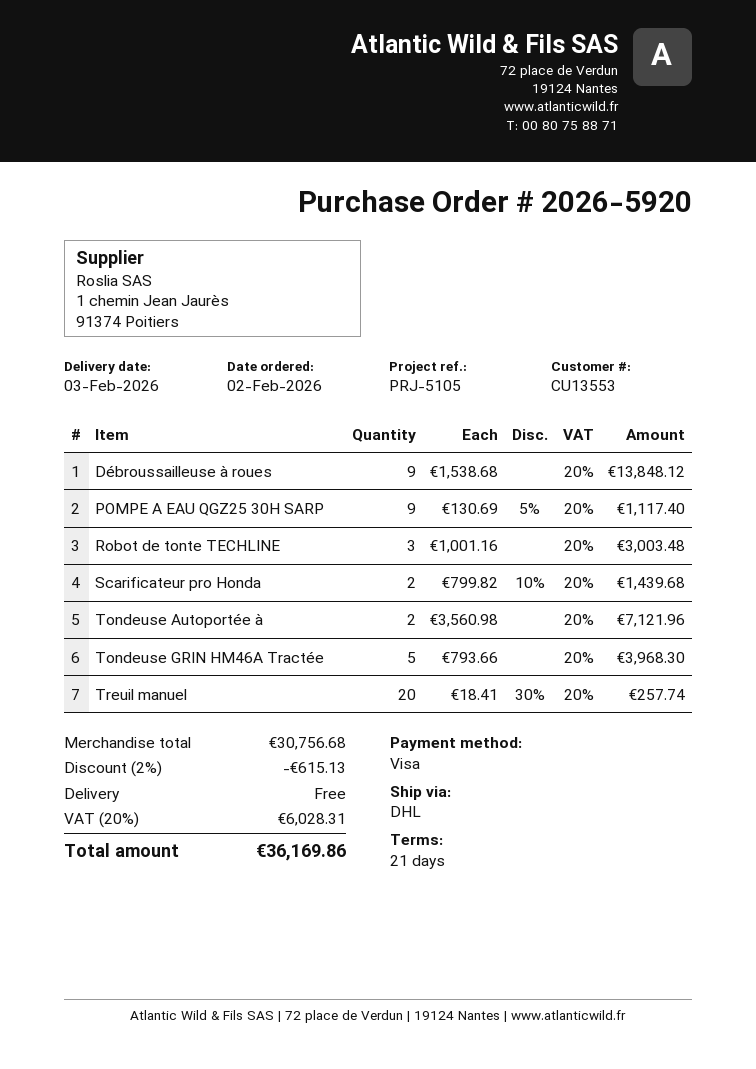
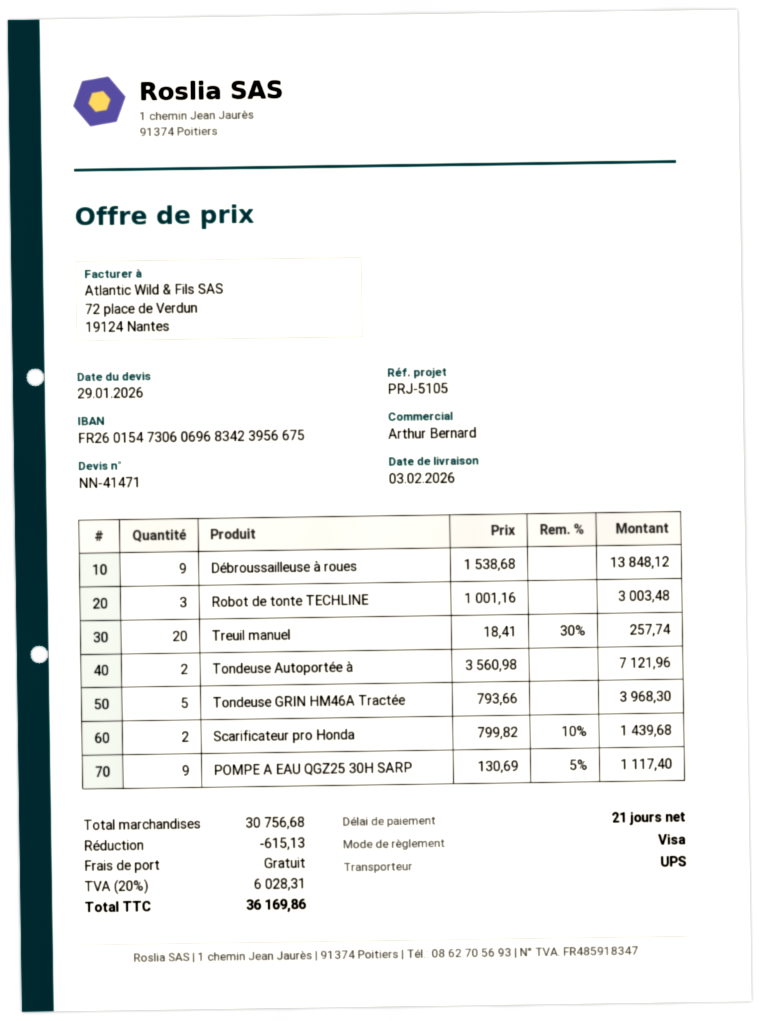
shipping method: DHL -> UPS

